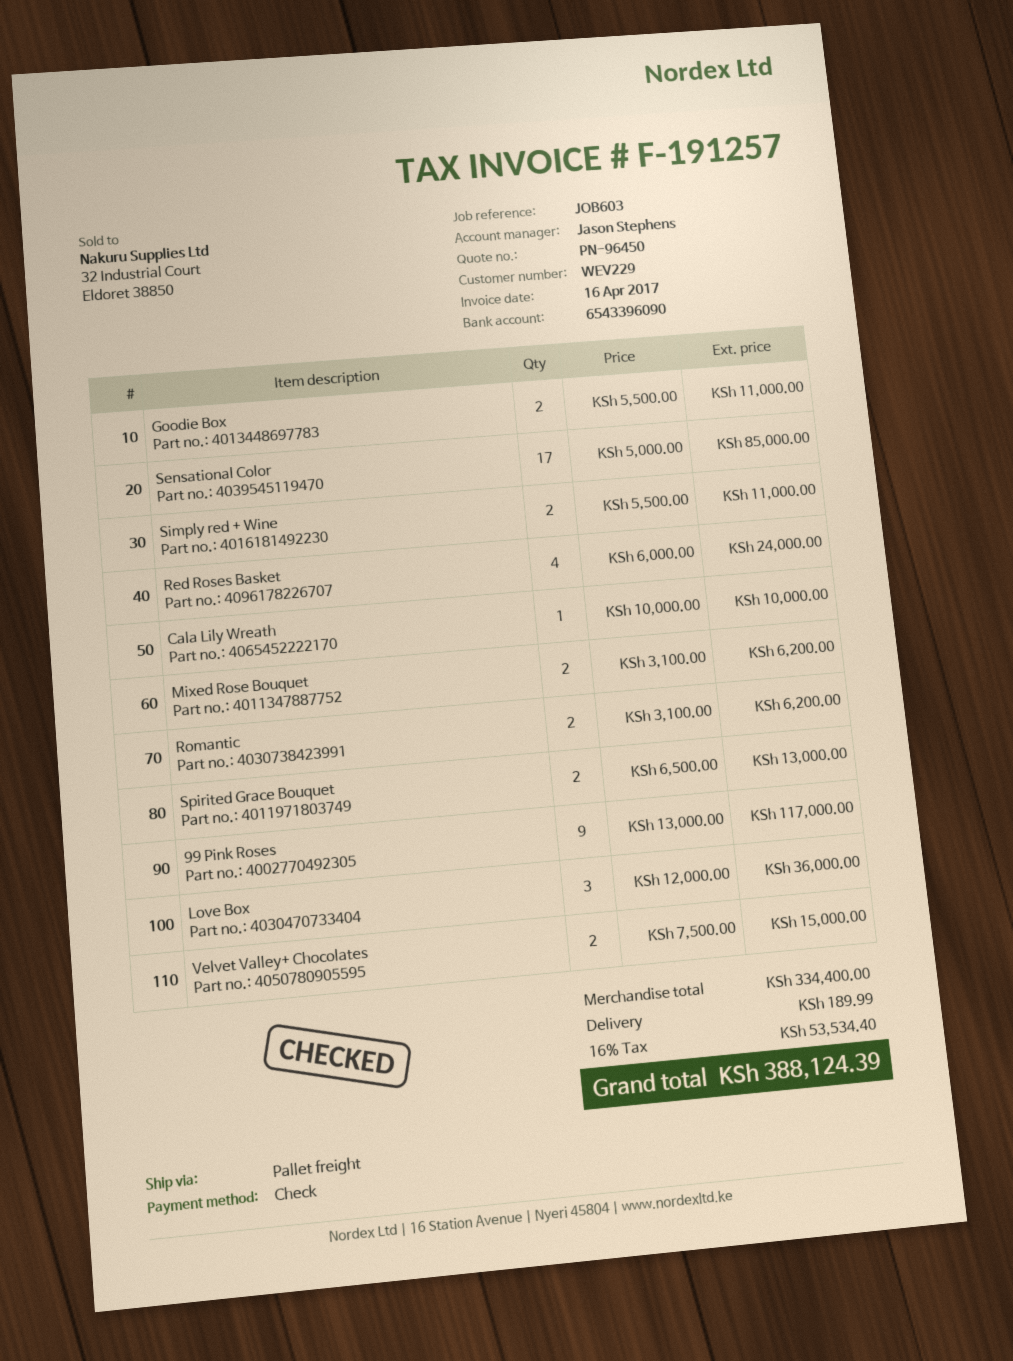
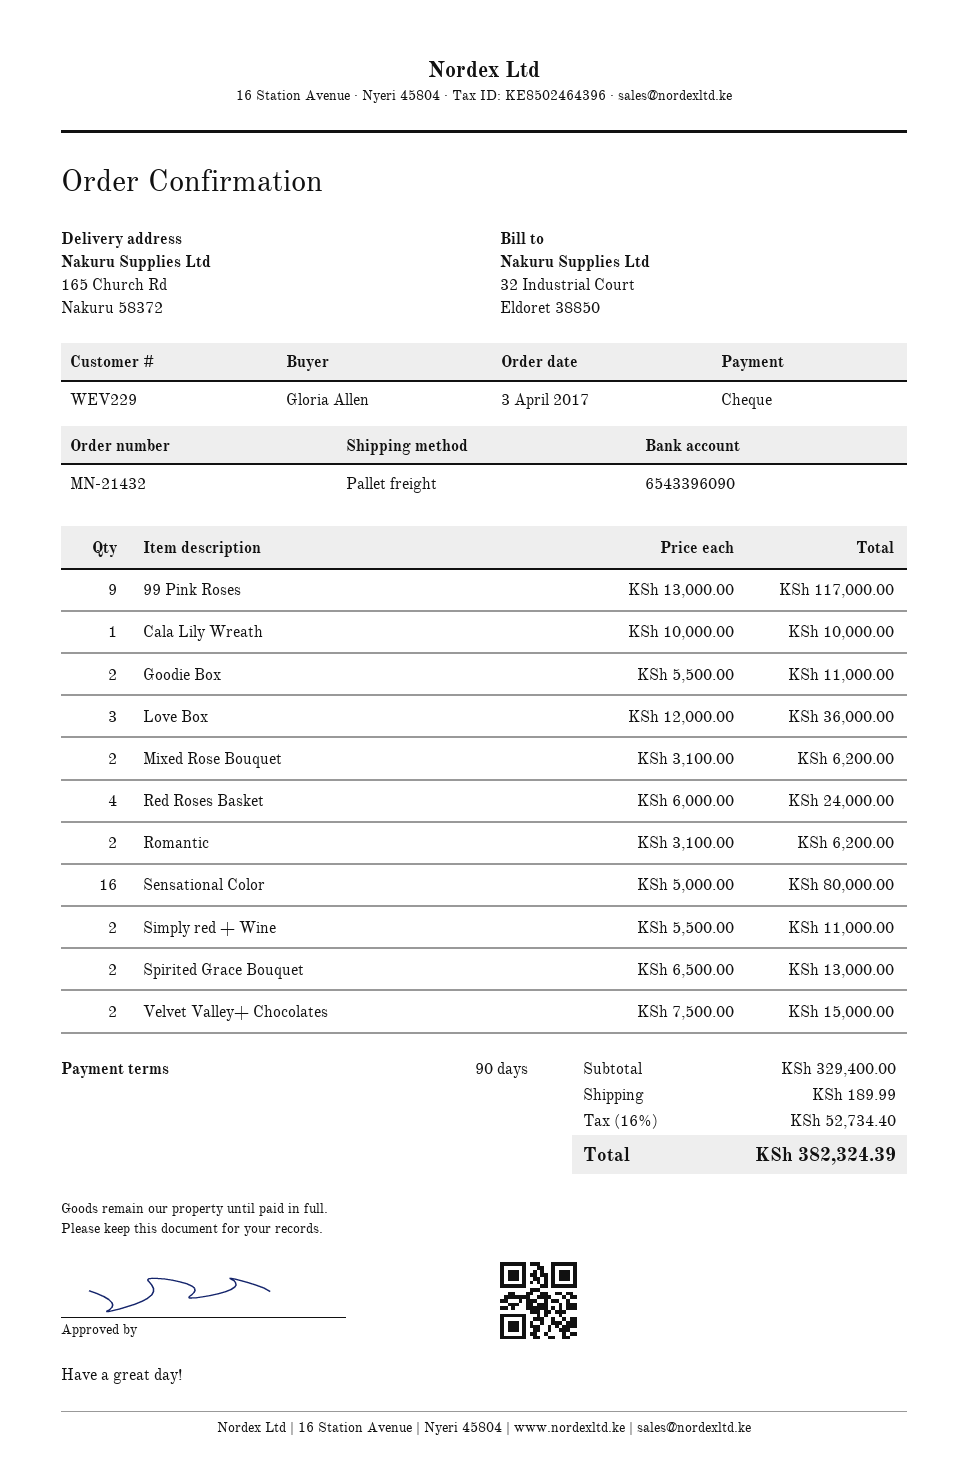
Sensational Color: 17 x 5000.00 = 85000.00 -> 16 x 5000.00 = 80000.00
subtotal: 334400.00 -> 329400.00
tax: 16% = 53534.40 -> 16% = 52734.40
total: 388124.39 -> 382324.39

